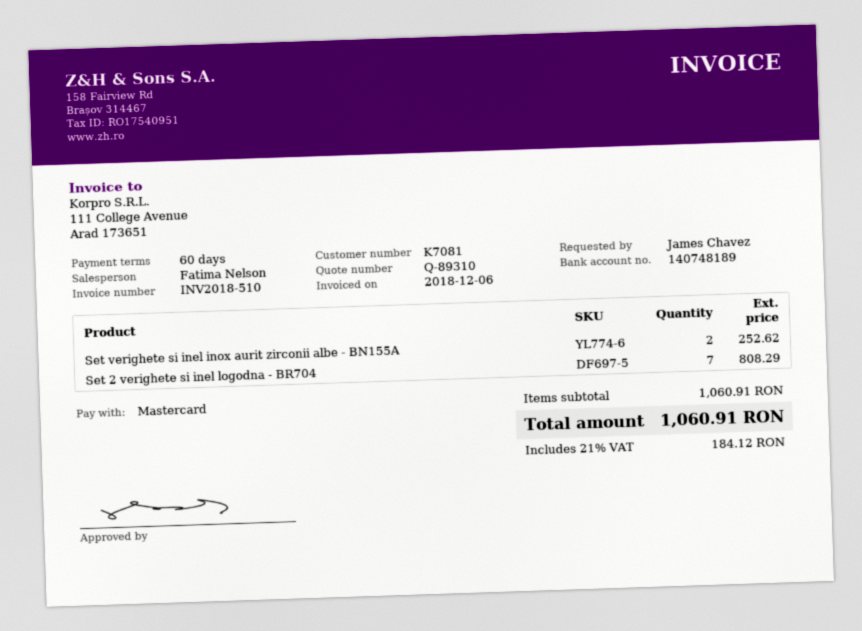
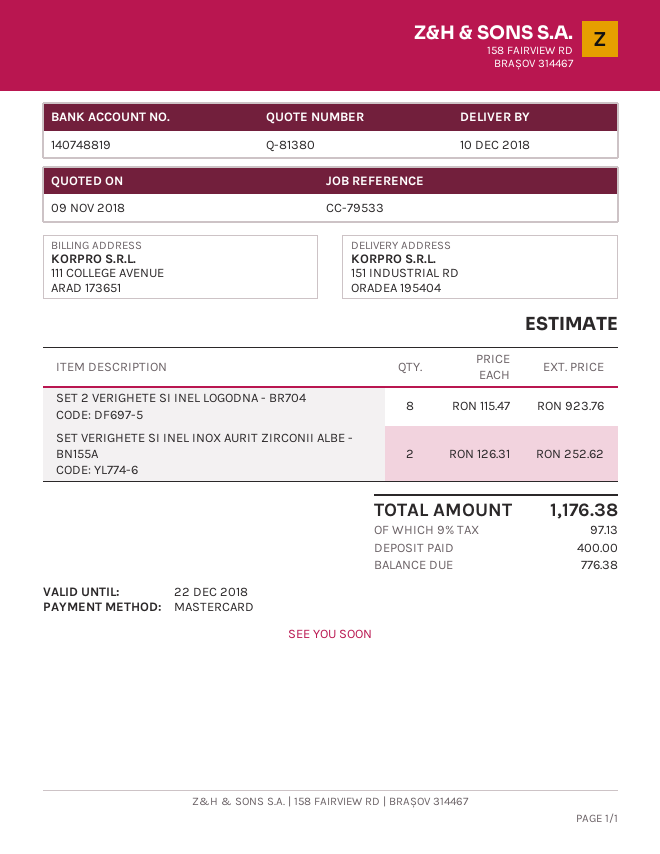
quote number: Q-89310 -> Q-81380
bank account: 140748189 -> 140748819
Set 2 verighete si inel logodna - BR704: 7 for 808.29 -> 8 for 923.76
tax: 21% = 184.12 -> 9% = 97.13
total: 1060.91 -> 1176.38

